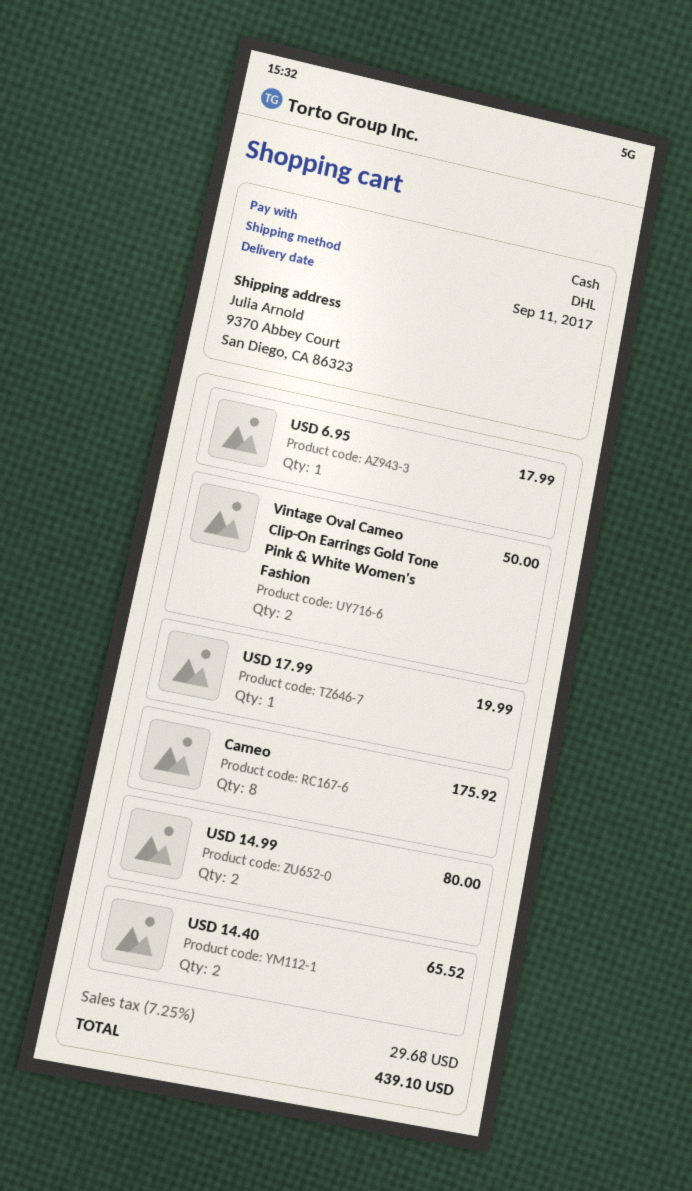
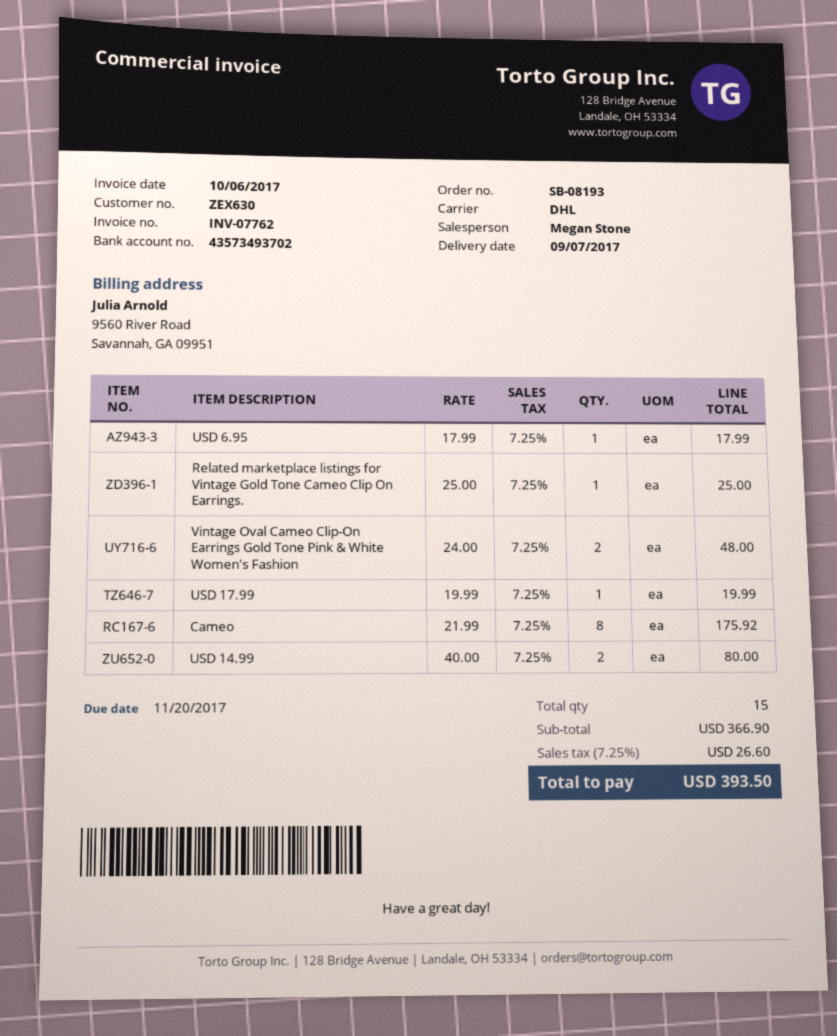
delivery date: 2017-09-11 -> 2017-09-07
Vintage Oval Cameo Clip-On Earrings Gold Tone Pink & White Women's Fashion: 2 for 50.00 -> 2 for 48.00
USD 14.40: 2 for 65.52 -> none
Related marketplace listings for Vintage Gold Tone Cameo Clip On Earrings.: none -> 1 for 25.00
tax: 7.25% = 29.68 -> 7.25% = 26.60
total: 439.10 -> 393.50

